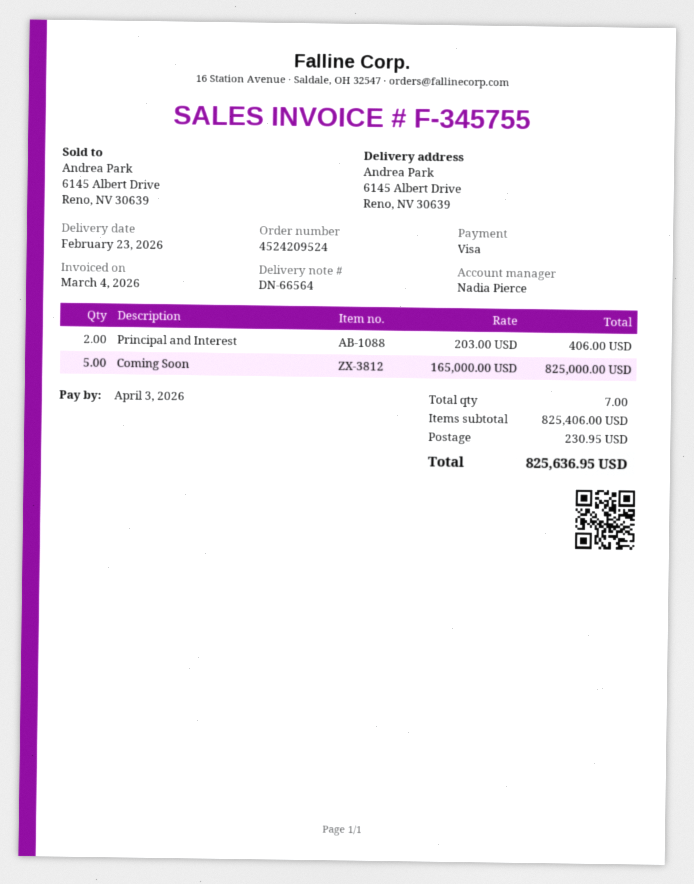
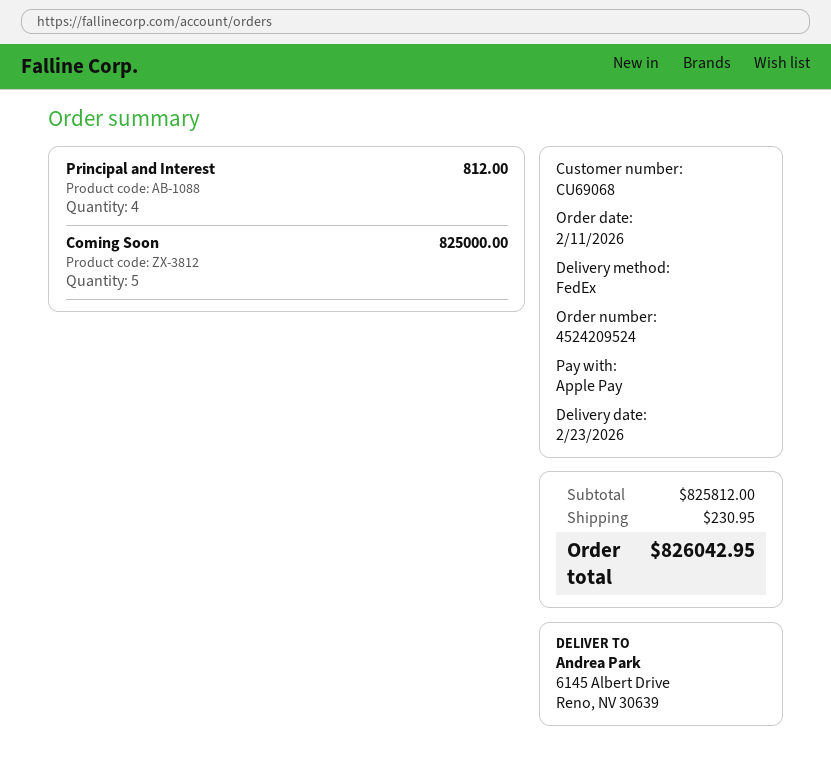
payment method: Visa -> Apple Pay
Principal and Interest: 2 for 406.00 -> 4 for 812.00
subtotal: 825406.00 -> 825812.00
total: 825636.95 -> 826042.95

